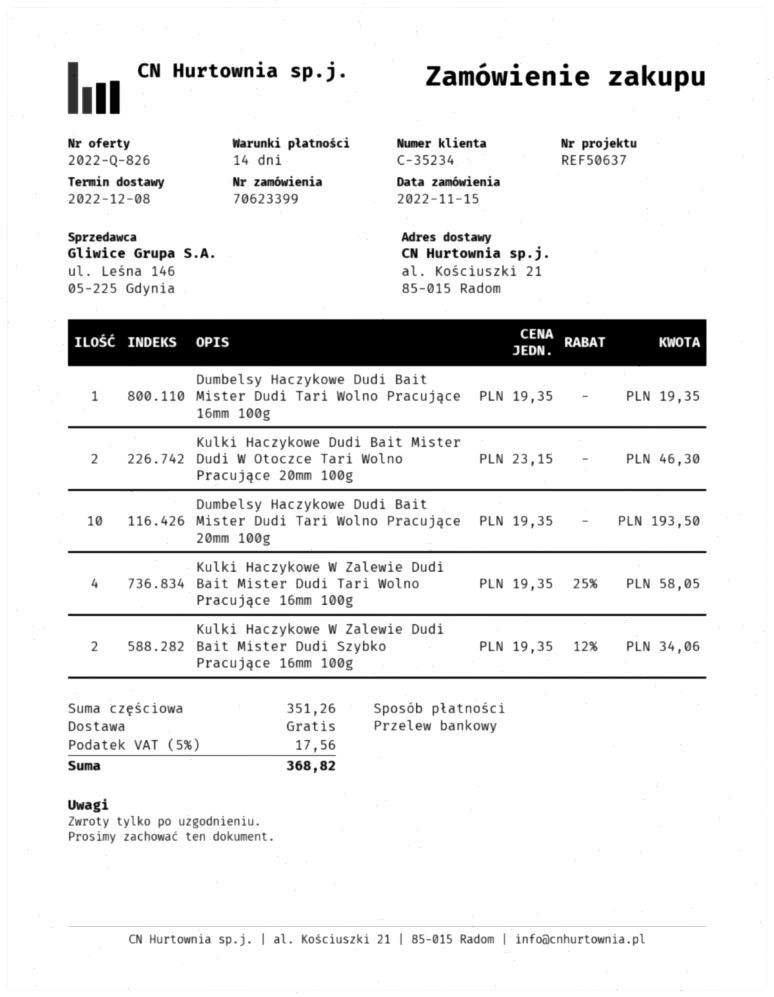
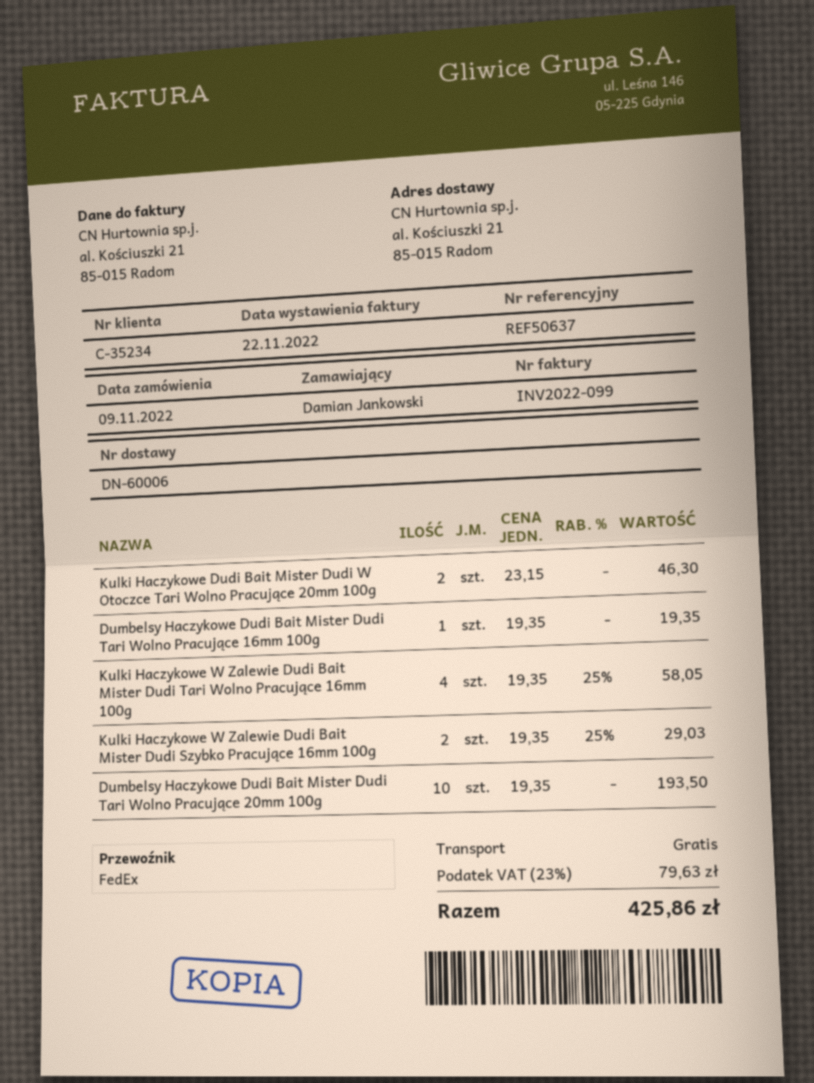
order date: 2022-11-15 -> 2022-11-09
Kulki Haczykowe W Zalewie Dudi Bait Mister Dudi Szybko Pracujące 16mm 100g: 2 x 19.35 - 12% = 34.06 -> 2 x 19.35 - 25% = 29.03
tax: 5% = 17.56 -> 23% = 79.63
total: 368.82 -> 425.86

